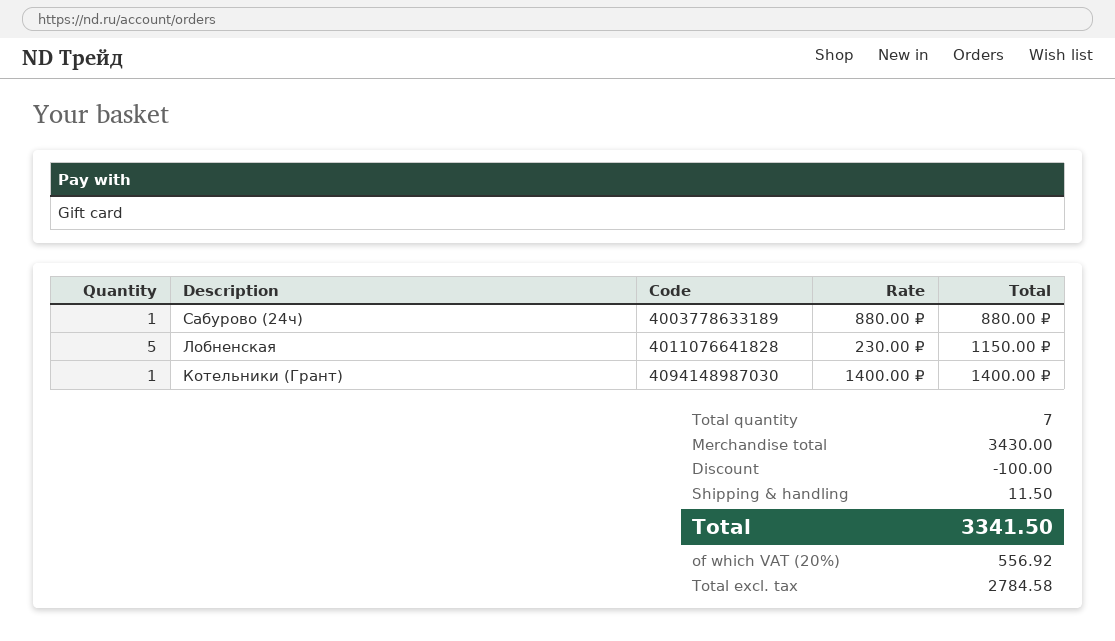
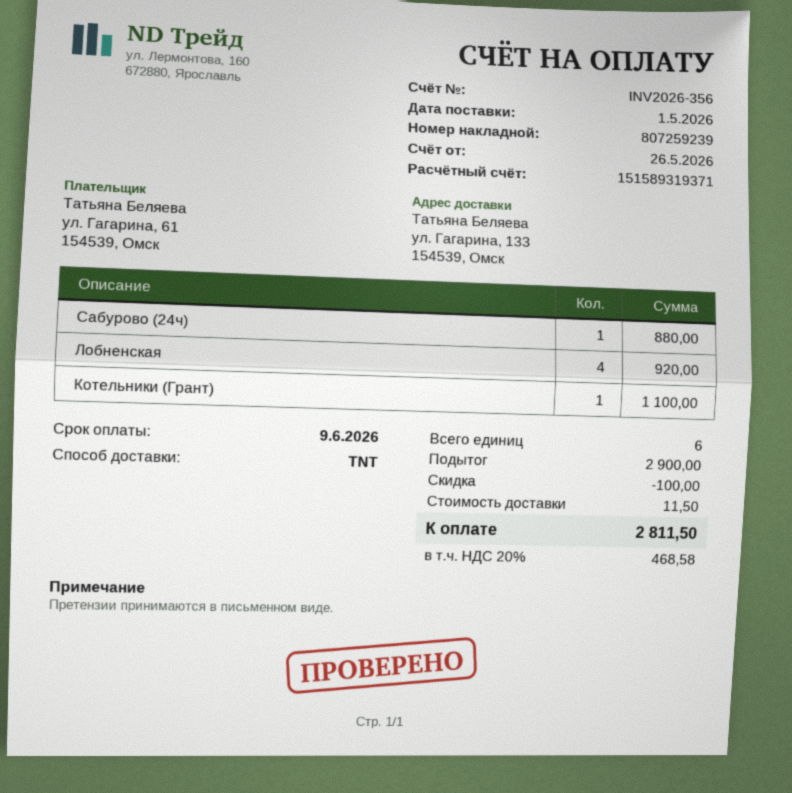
Лобненская: 5 for 1150.00 -> 4 for 920.00
Котельники (Грант): 1 for 1400.00 -> 1 for 1100.00
total quantity: 7 -> 6
subtotal: 3430.00 -> 2900.00
tax: 20% = 556.92 -> 20% = 468.58
total: 3341.50 -> 2811.50

